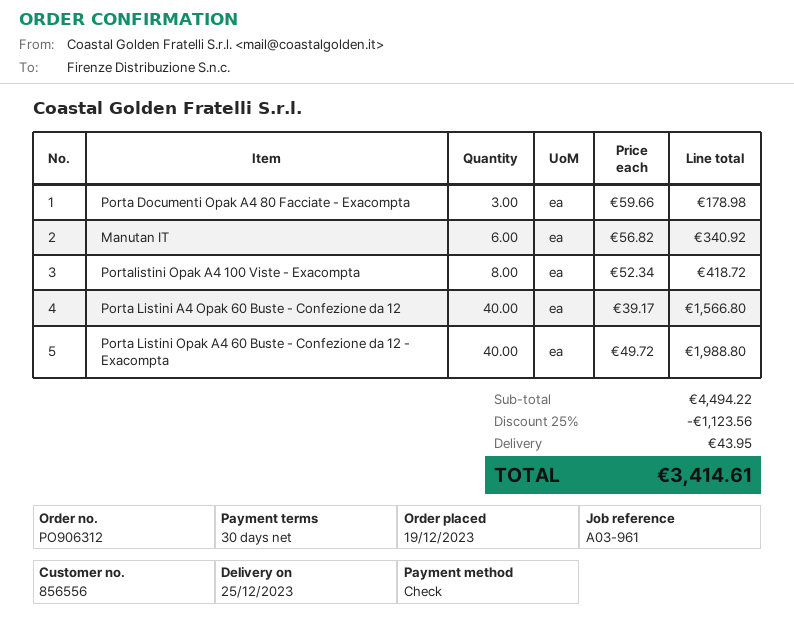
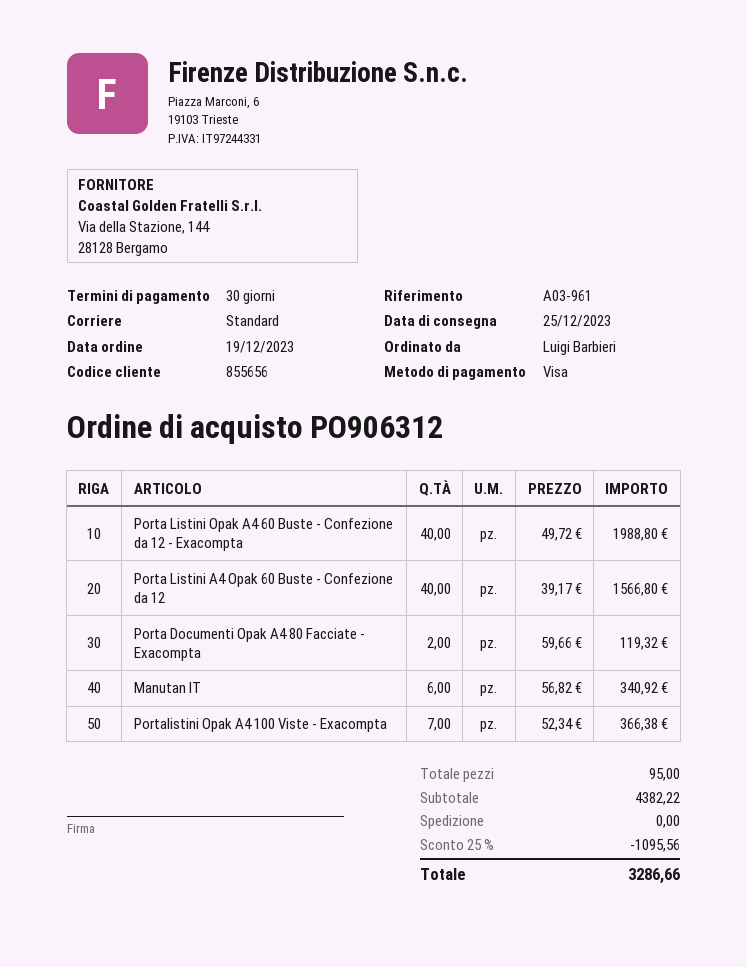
customer number: 856556 -> 855656
payment method: cheque -> Visa
Porta Documenti Opak A4 80 Facciate - Exacompta: 3 x 59.66 = 178.98 -> 2 x 59.66 = 119.32
Portalistini Opak A4 100 Viste - Exacompta: 8 x 52.34 = 418.72 -> 7 x 52.34 = 366.38
subtotal: 4494.22 -> 4382.22
discount: 25% = 1123.56 -> 25% = 1095.56
shipping: 43.95 -> 0.00
total: 3414.61 -> 3286.66

